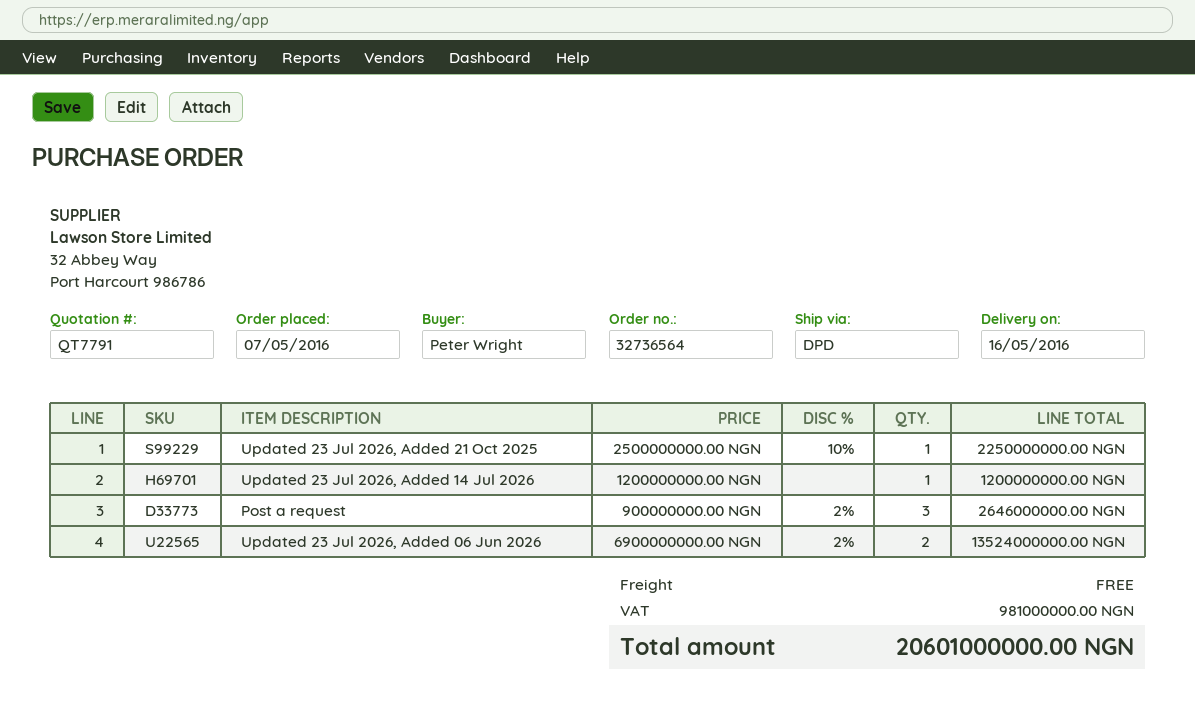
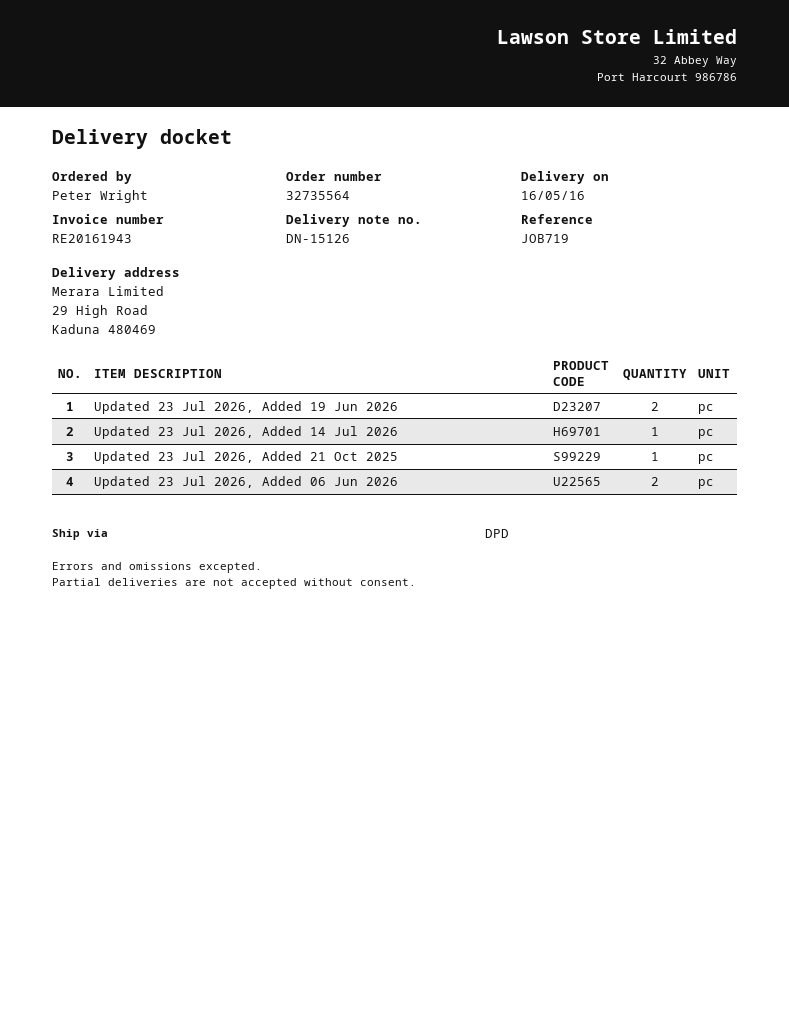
order number: 32736564 -> 32735564
Post a request: 3 -> none
Updated 23 Jul 2026, Added 19 Jun 2026: none -> 2

